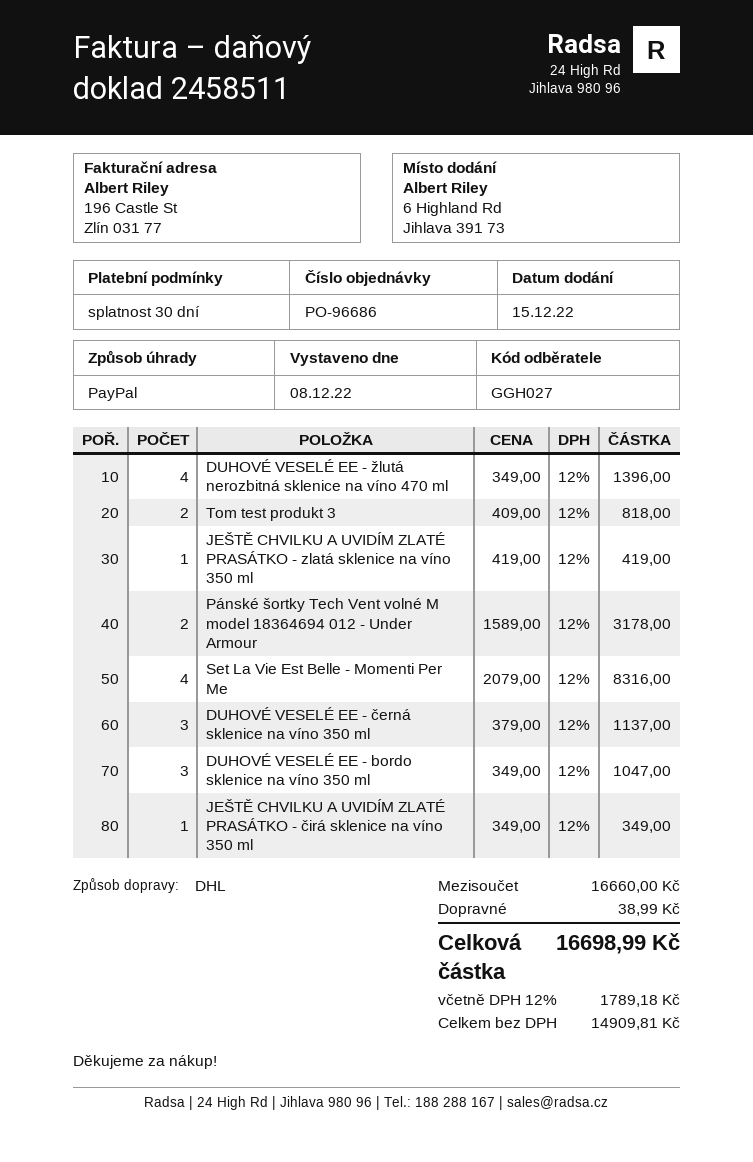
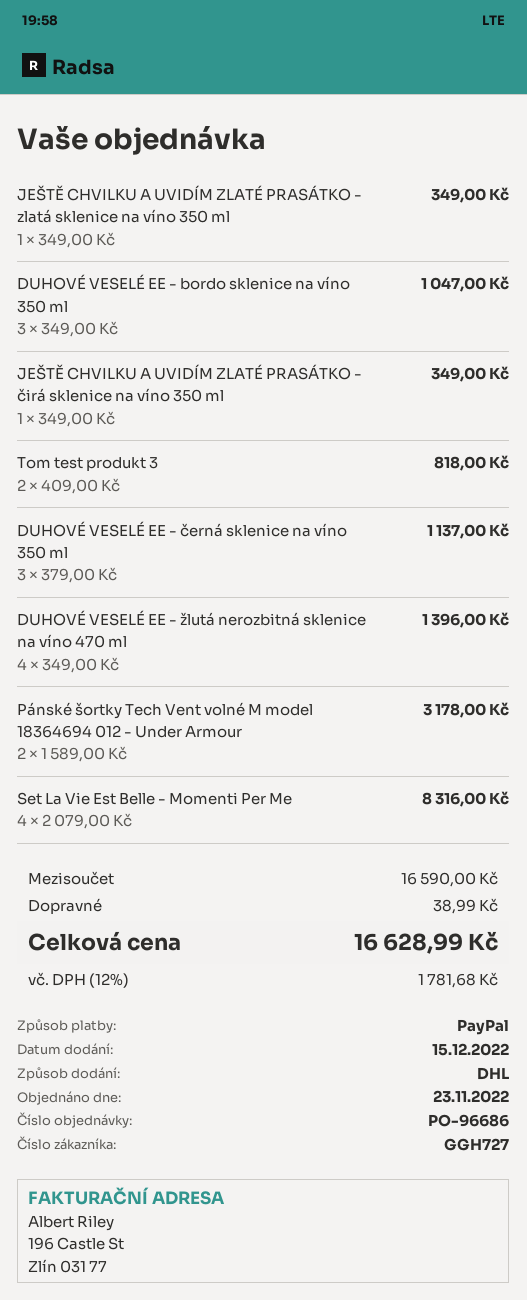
customer number: GGH027 -> GGH727
JEŠTĚ CHVILKU A UVIDÍM ZLATÉ PRASÁTKO - zlatá sklenice na víno 350 ml: 1 x 419.00 = 419.00 -> 1 x 349.00 = 349.00
subtotal: 16660.00 -> 16590.00
tax: 12% = 1789.18 -> 12% = 1781.68
total: 16698.99 -> 16628.99

